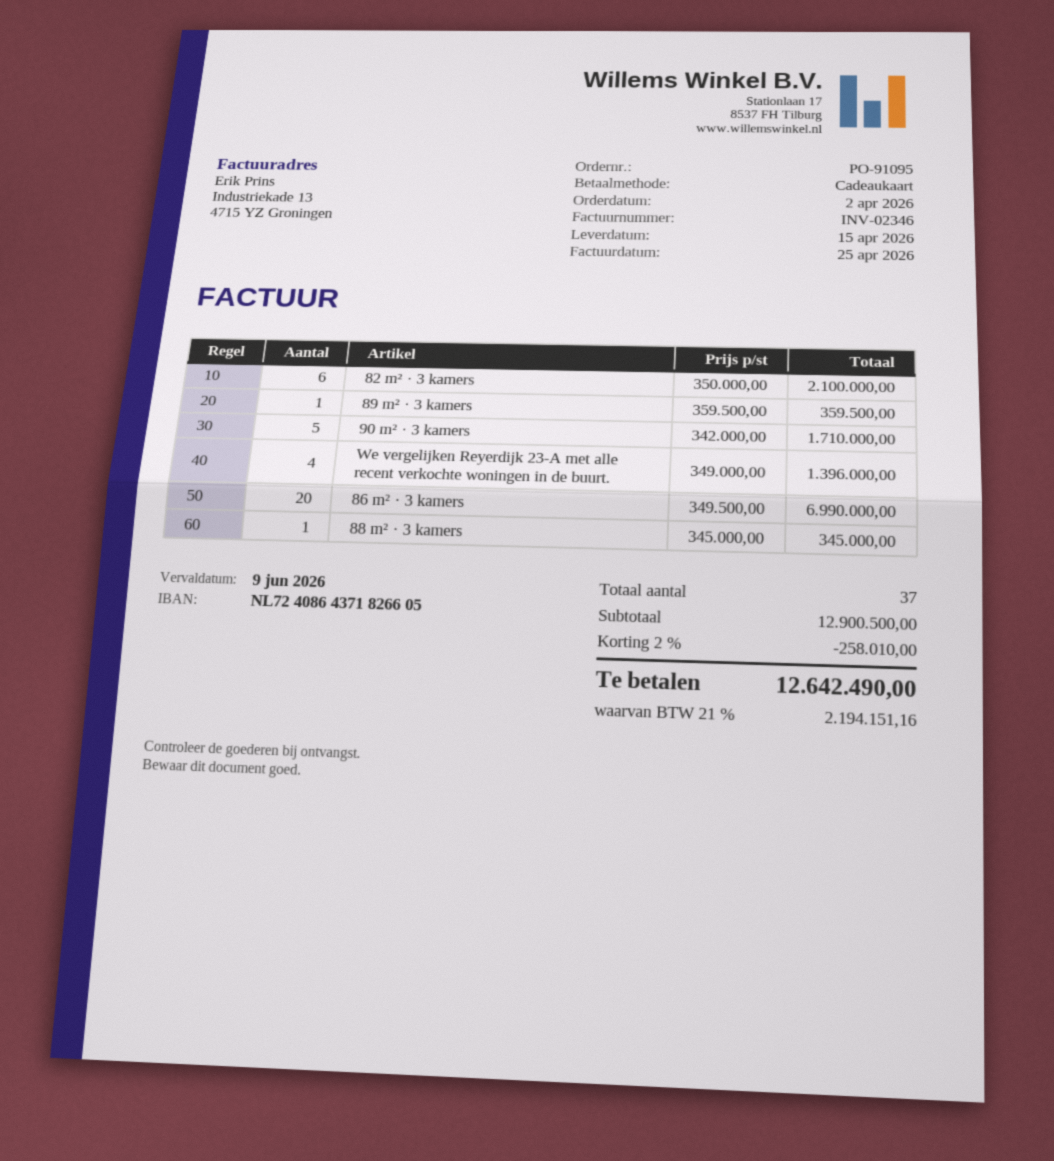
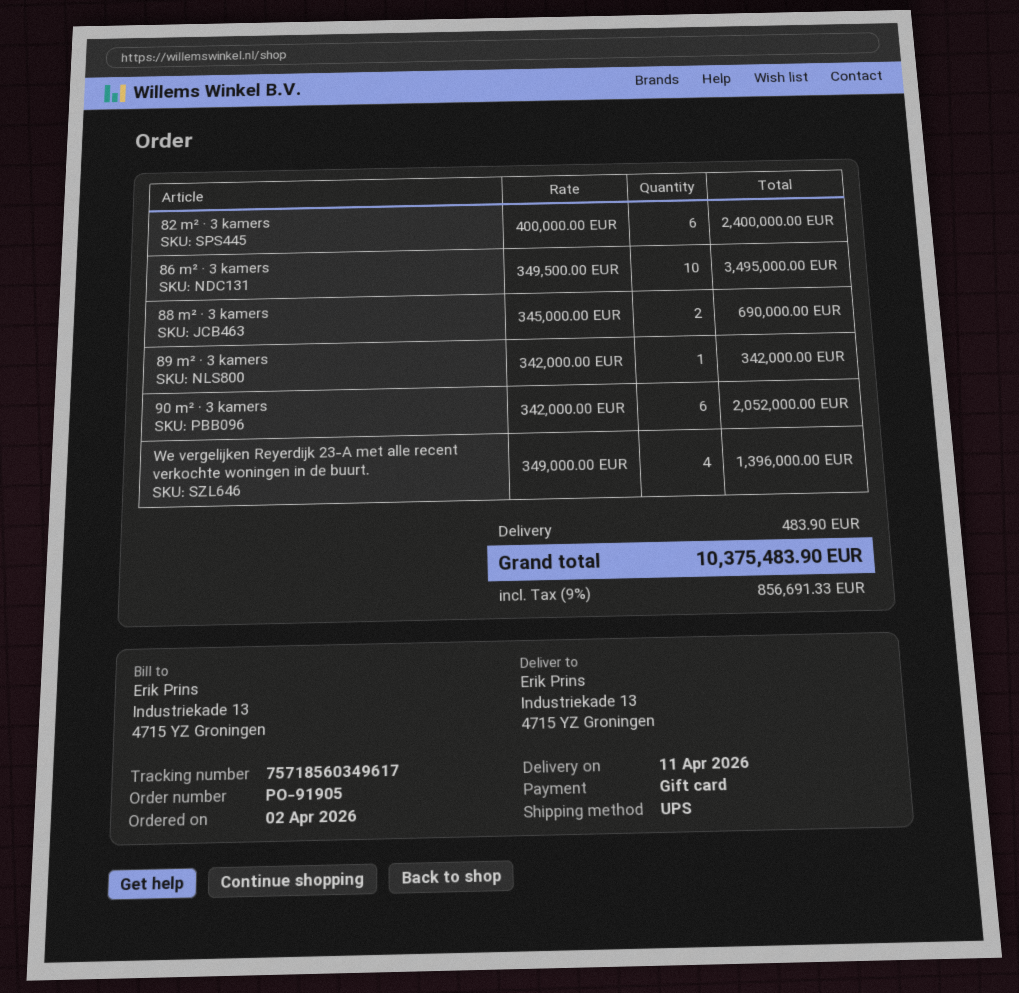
order number: PO-91095 -> PO-91905
delivery date: 2026-04-15 -> 2026-04-11
82 m² · 3 kamers: 6 x 350000.00 = 2100000.00 -> 6 x 400000.00 = 2400000.00
89 m² · 3 kamers: 1 x 359500.00 = 359500.00 -> 1 x 342000.00 = 342000.00
90 m² · 3 kamers: 5 x 342000.00 = 1710000.00 -> 6 x 342000.00 = 2052000.00
86 m² · 3 kamers: 20 x 349500.00 = 6990000.00 -> 10 x 349500.00 = 3495000.00
88 m² · 3 kamers: 1 x 345000.00 = 345000.00 -> 2 x 345000.00 = 690000.00
discount: 2% = 258010.00 -> none
shipping: none -> 483.90
tax: 21% = 2194151.16 -> 9% = 856691.33
total: 12642490.00 -> 10375483.90

